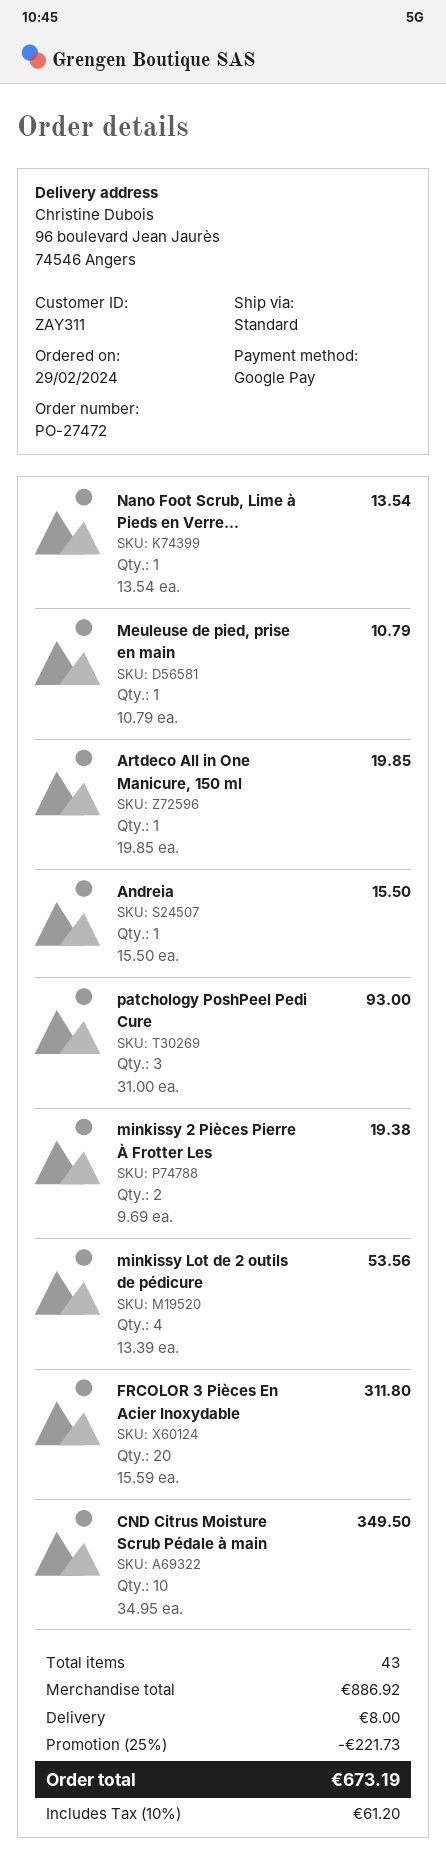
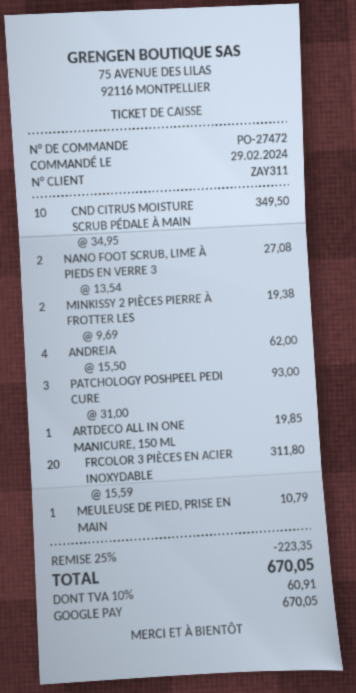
Nano Foot Scrub, Lime à Pieds en Verre...: 1 x 13.54 = 13.54 -> 2 x 13.54 = 27.08
Andreia: 1 x 15.50 = 15.50 -> 4 x 15.50 = 62.00
minkissy Lot de 2 outils de pédicure: 4 x 13.39 = 53.56 -> none
discount: 25% = 221.73 -> 25% = 223.35
shipping: 8.00 -> none
tax: 10% = 61.20 -> 10% = 60.91
total: 673.19 -> 670.05

